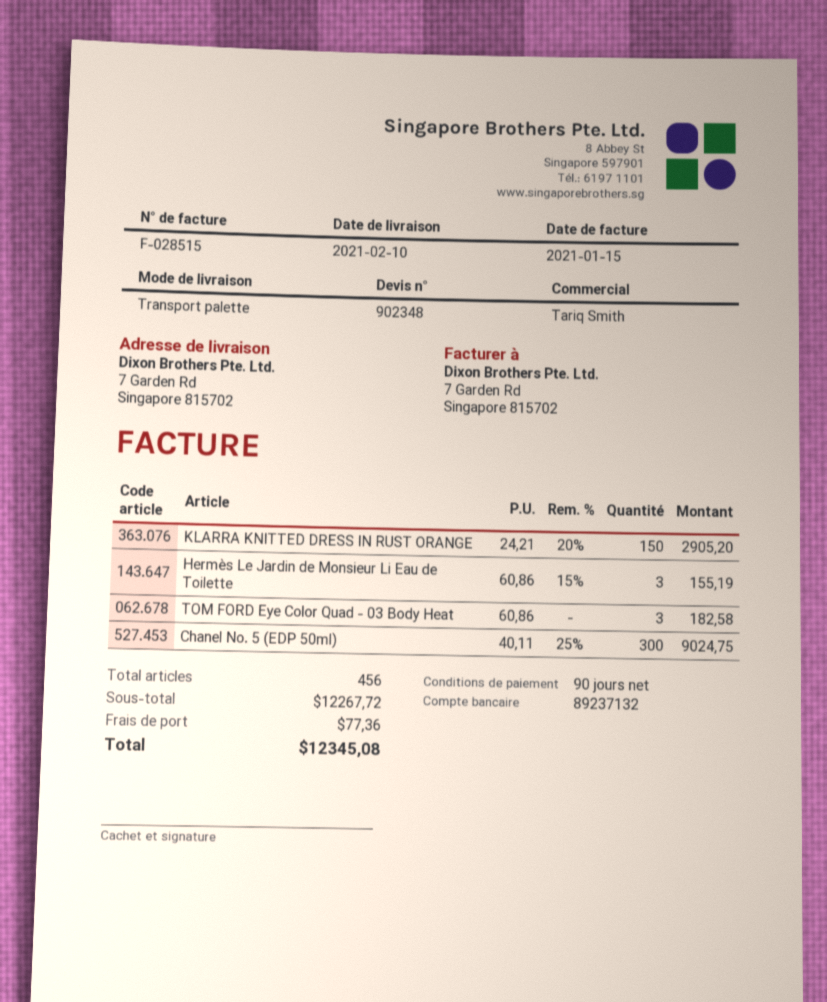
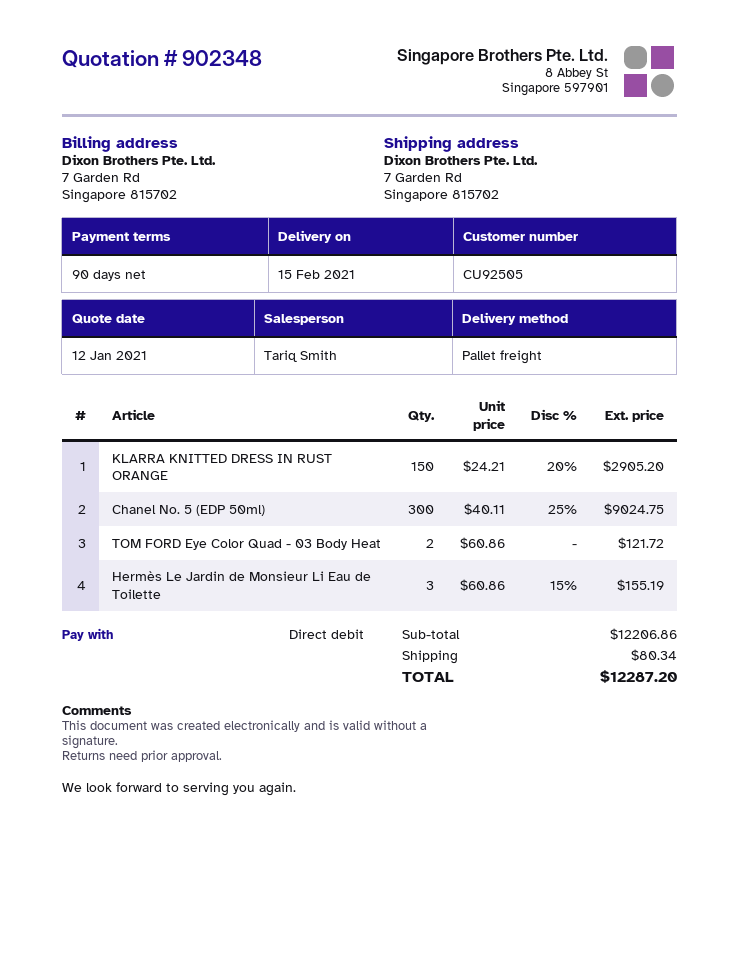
delivery date: 2021-02-10 -> 2021-02-15
TOM FORD Eye Color Quad - 03 Body Heat: 3 x 60.86 = 182.58 -> 2 x 60.86 = 121.72
subtotal: 12267.72 -> 12206.86
shipping: 77.36 -> 80.34
total: 12345.08 -> 12287.20

